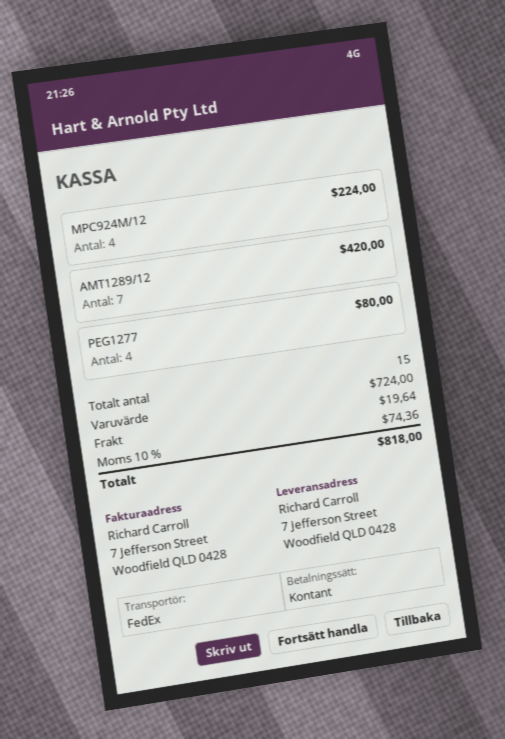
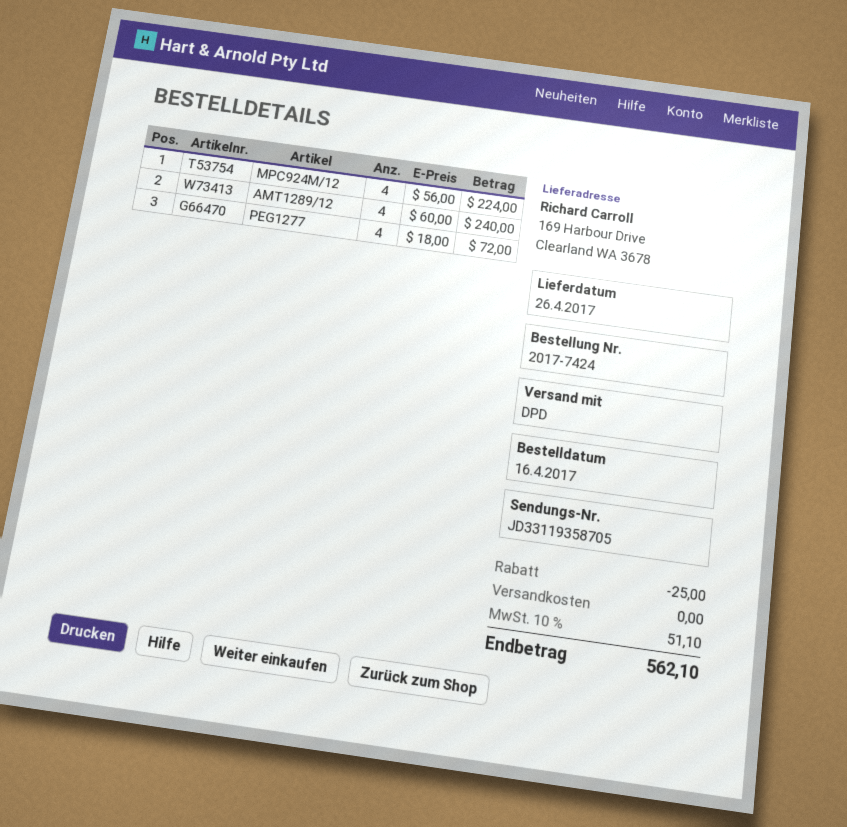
shipping method: FedEx -> DPD
ship to: 7 Jefferson Street, Woodfield QLD 0428 -> 169 Harbour Drive, Clearland WA 3678
AMT1289/12: 7 for 420.00 -> 4 for 240.00
PEG1277: 4 for 80.00 -> 4 for 72.00
discount: none -> 25.00
shipping: 19.64 -> 0.00
tax: 10% = 74.36 -> 10% = 51.10
total: 818.00 -> 562.10

